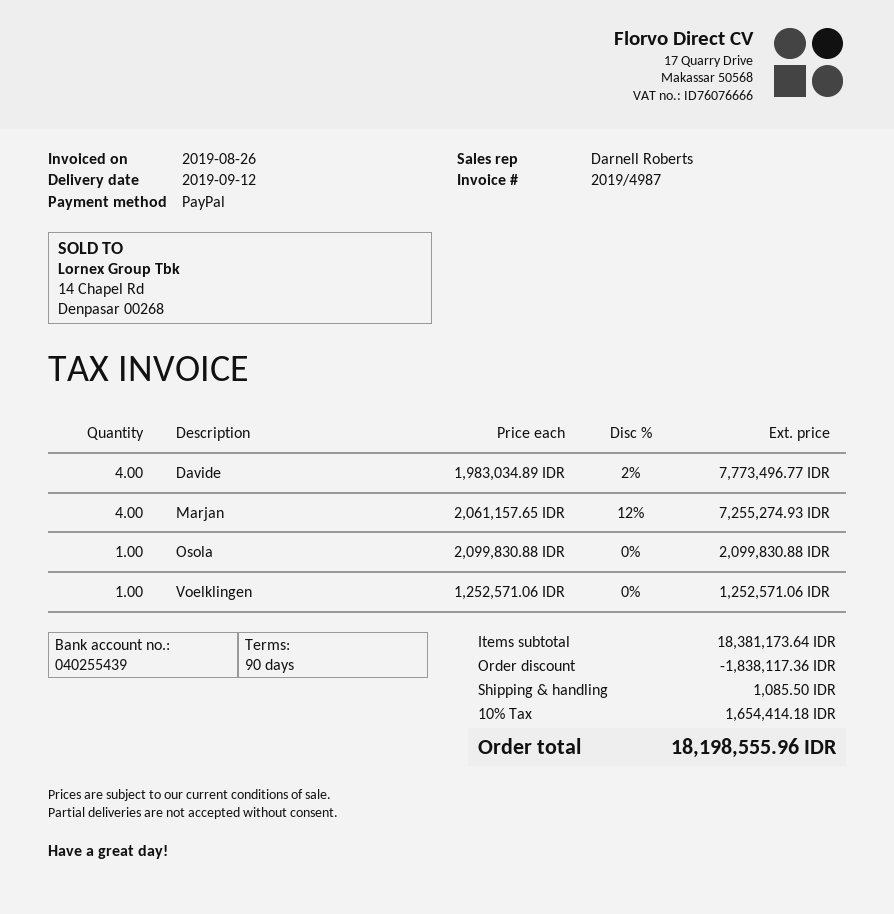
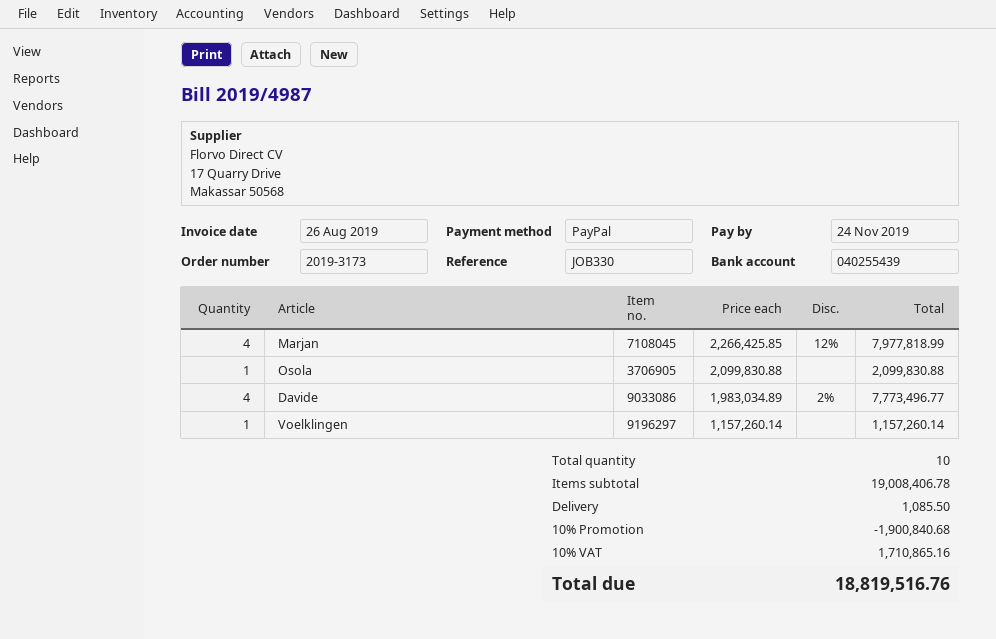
Marjan: 4 x 2061157.65 - 12% = 7255274.93 -> 4 x 2266425.85 - 12% = 7977818.99
Voelklingen: 1 x 1252571.06 = 1252571.06 -> 1 x 1157260.14 = 1157260.14
subtotal: 18381173.64 -> 19008406.78
discount: 1838117.36 -> 1900840.68
tax: 10% = 1654414.18 -> 10% = 1710865.16
total: 18198555.96 -> 18819516.76

